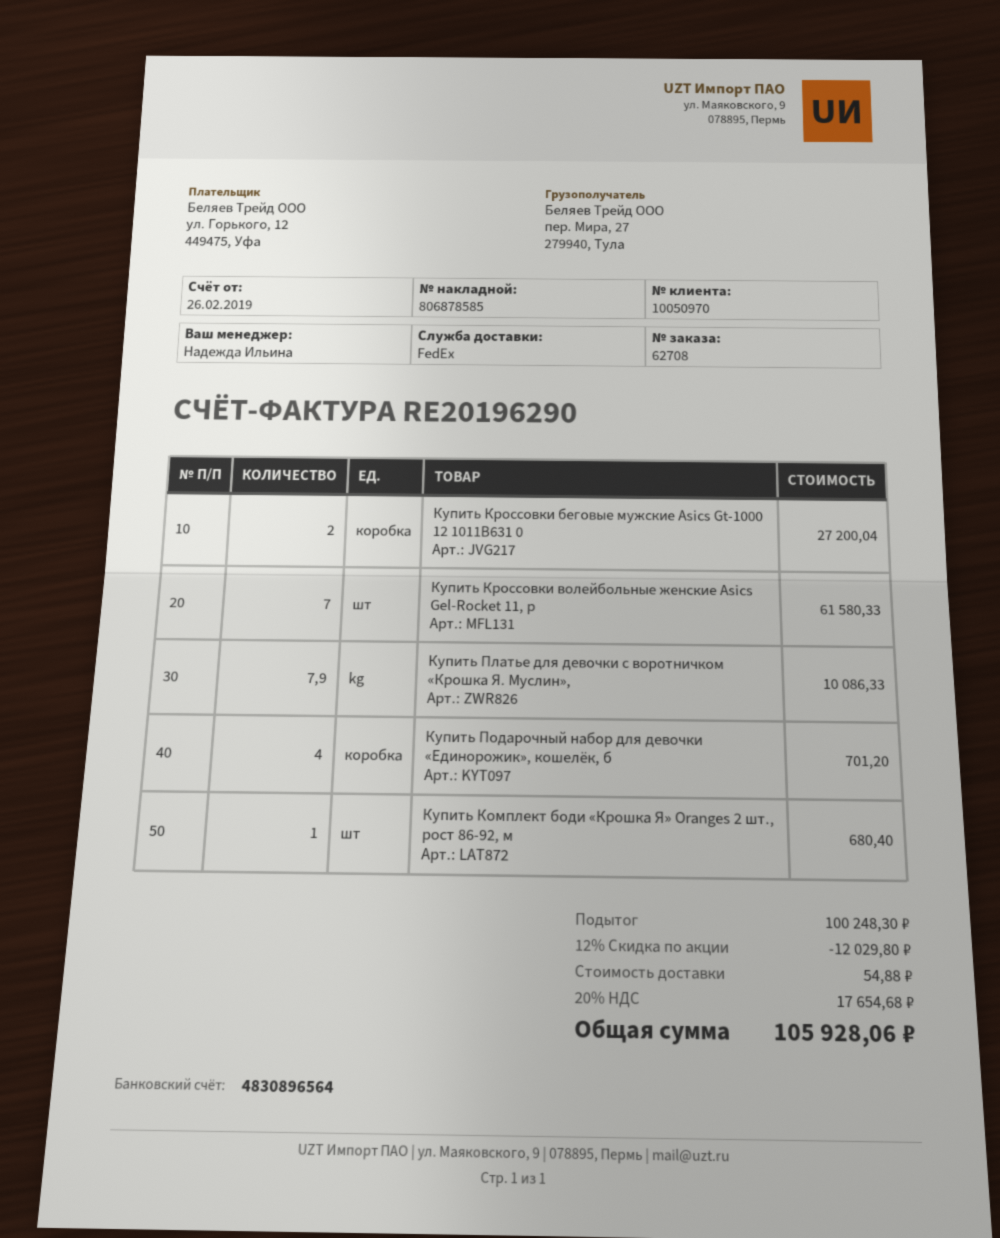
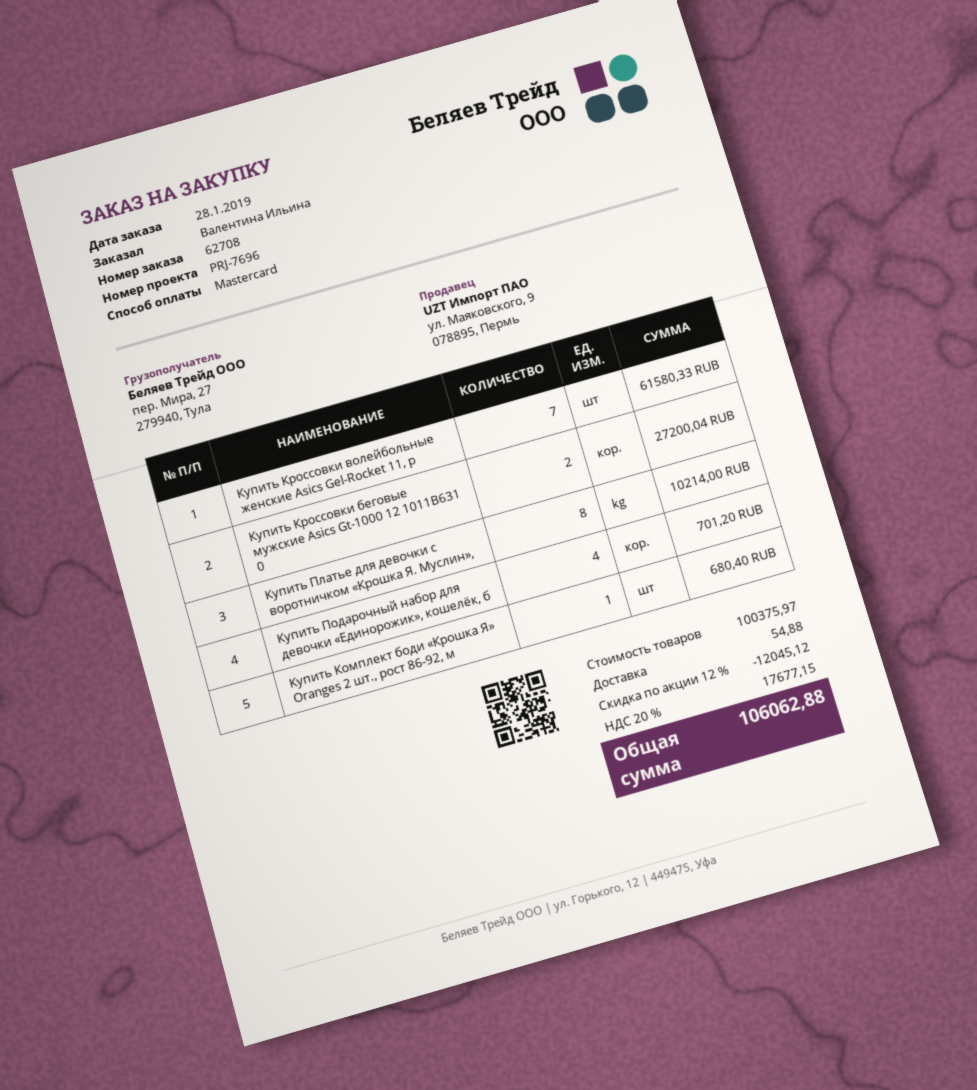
Купить Платье для девочки с воротничком «Крошка Я. Муслин»,: 7.9 for 10086.33 -> 8 for 10214.00
subtotal: 100248.30 -> 100375.97
discount: 12% = 12029.80 -> 12% = 12045.12
tax: 20% = 17654.68 -> 20% = 17677.15
total: 105928.06 -> 106062.88

